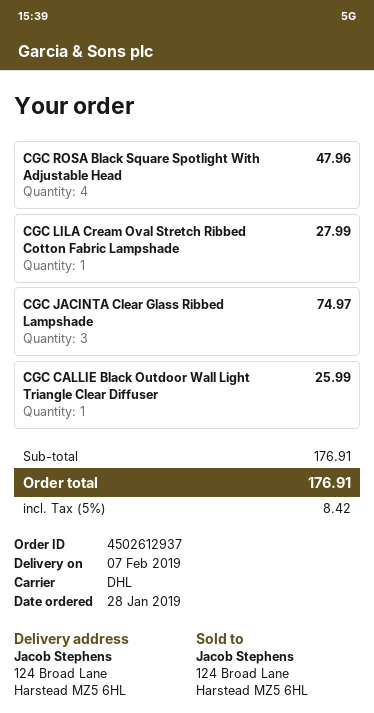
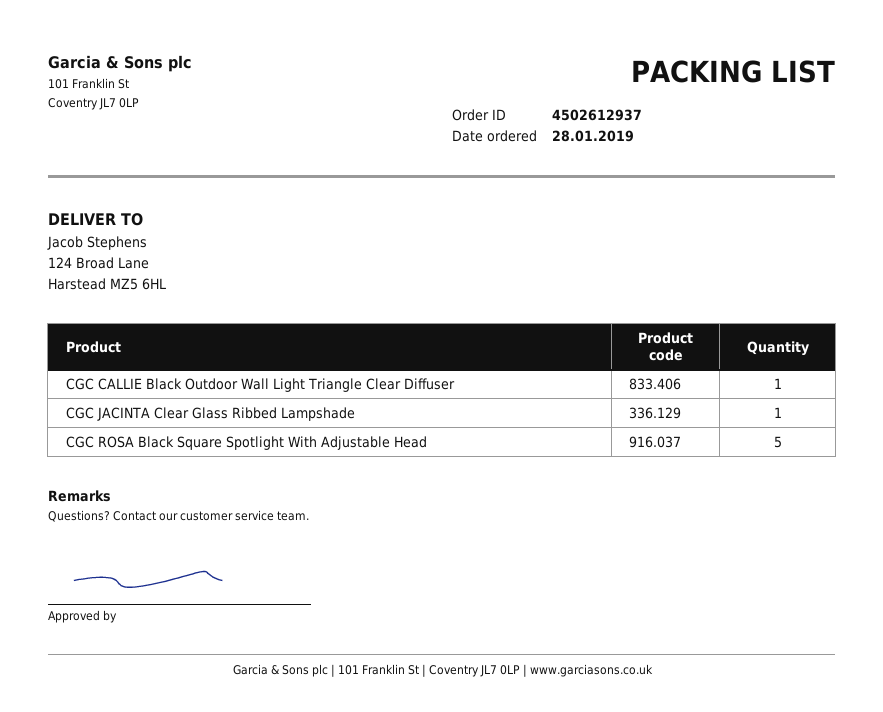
CGC ROSA Black Square Spotlight With Adjustable Head: 4 -> 5
CGC LILA Cream Oval Stretch Ribbed Cotton Fabric Lampshade: 1 -> none
CGC JACINTA Clear Glass Ribbed Lampshade: 3 -> 1

